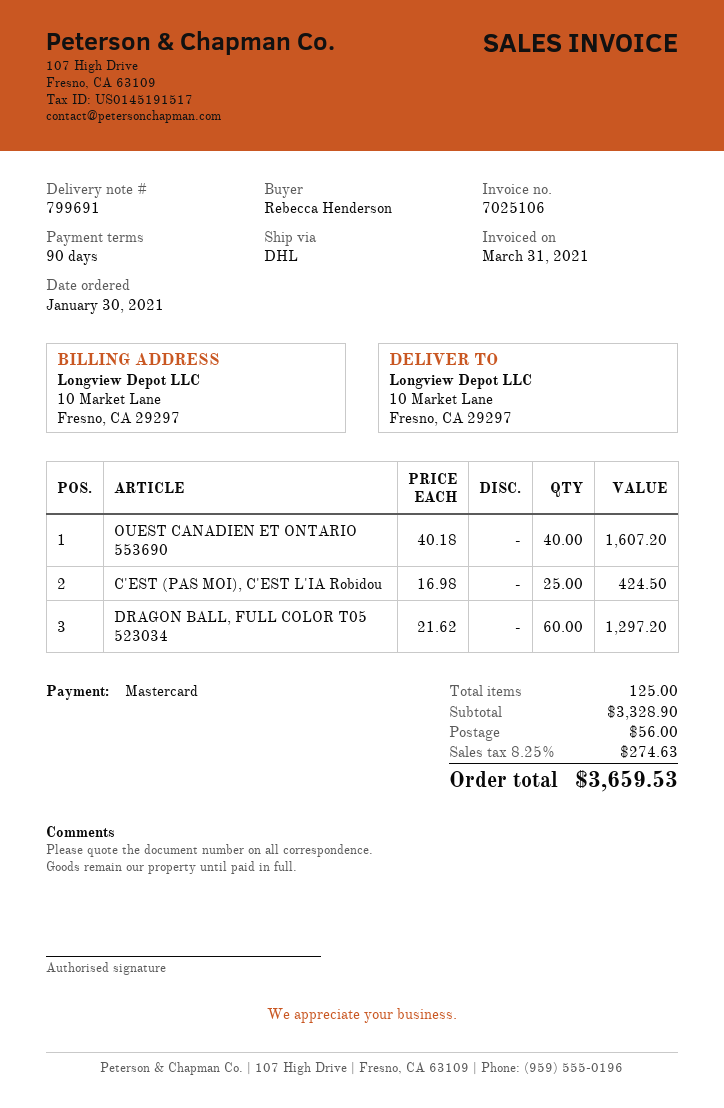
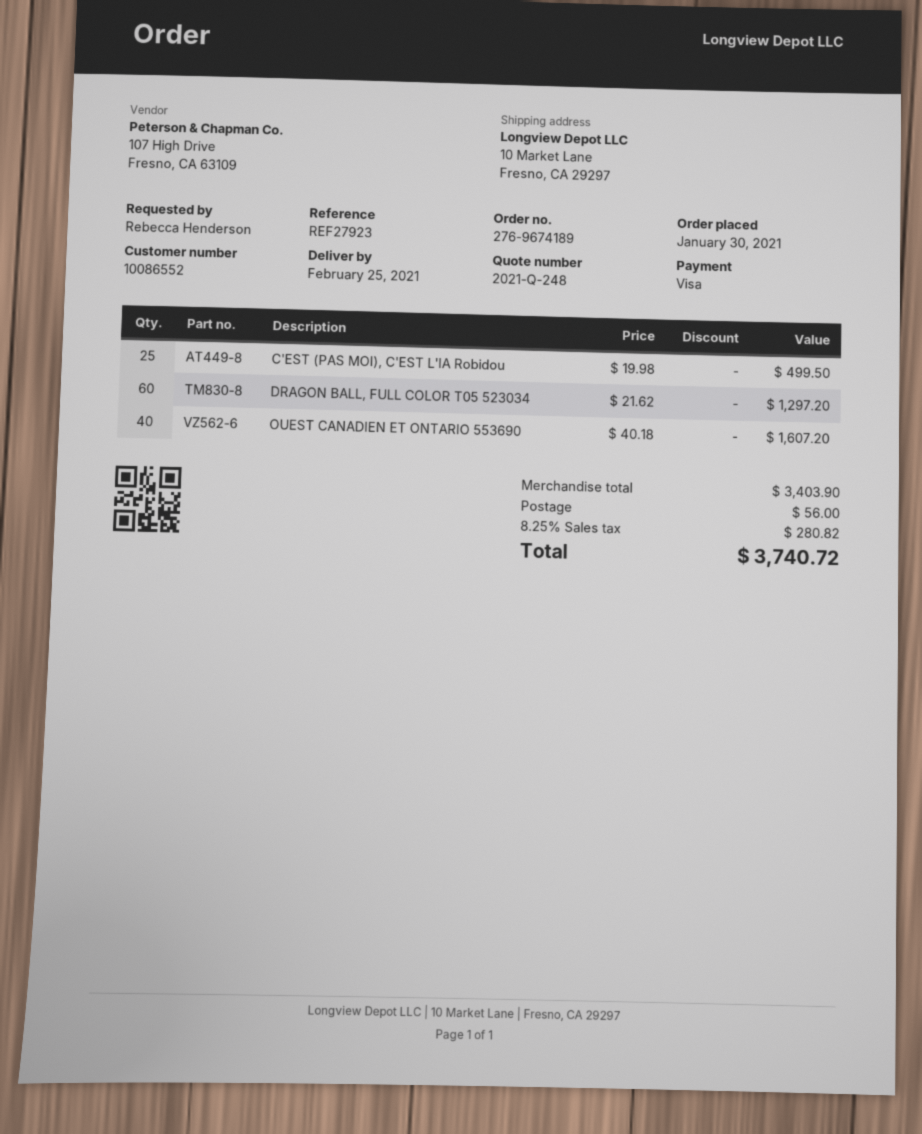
payment method: Mastercard -> Visa
C'EST (PAS MOI), C'EST L'IA Robidou: 25 x 16.98 = 424.50 -> 25 x 19.98 = 499.50
subtotal: 3328.90 -> 3403.90
tax: 8.25% = 274.63 -> 8.25% = 280.82
total: 3659.53 -> 3740.72

